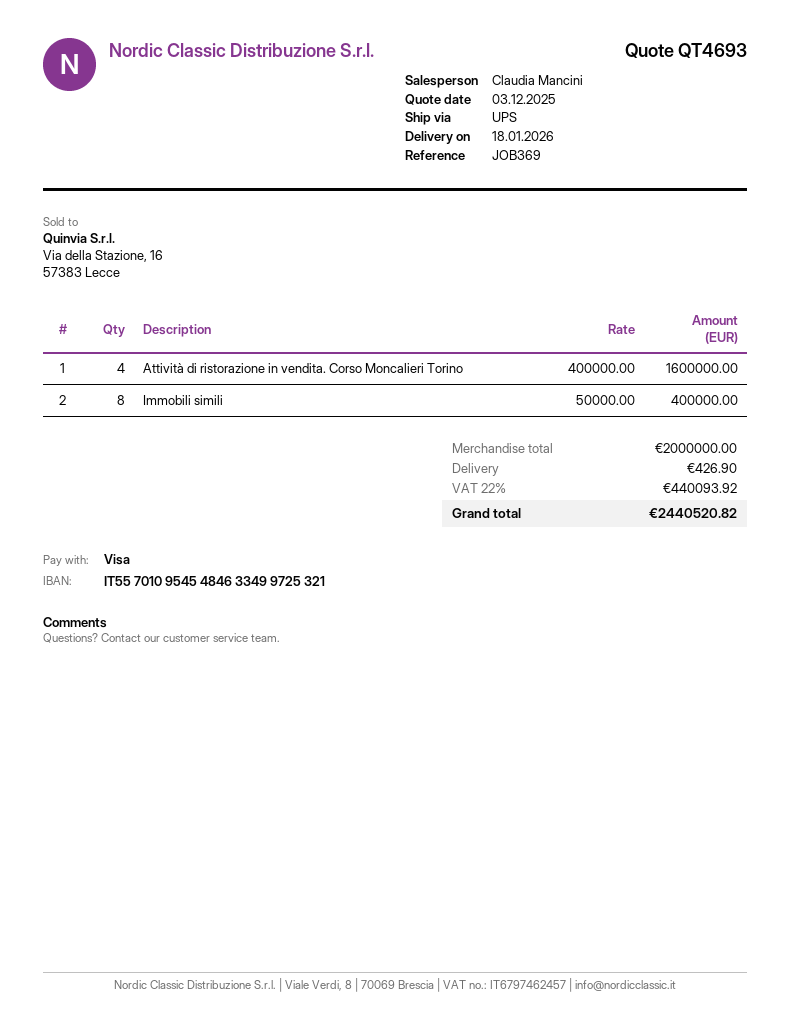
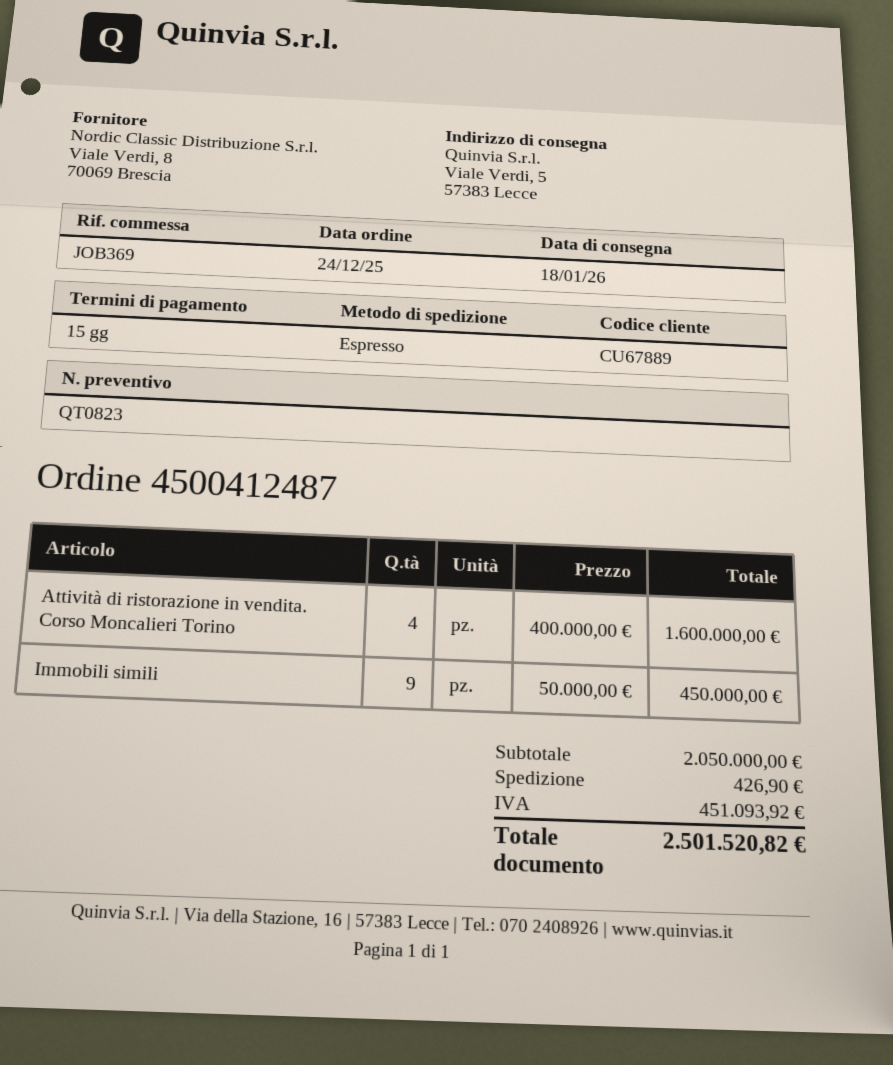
quote number: QT4693 -> QT0823
shipping method: UPS -> express
Immobili simili: 8 x 50000.00 = 400000.00 -> 9 x 50000.00 = 450000.00
subtotal: 2000000.00 -> 2050000.00
tax: 440093.92 -> 451093.92
total: 2440520.82 -> 2501520.82

